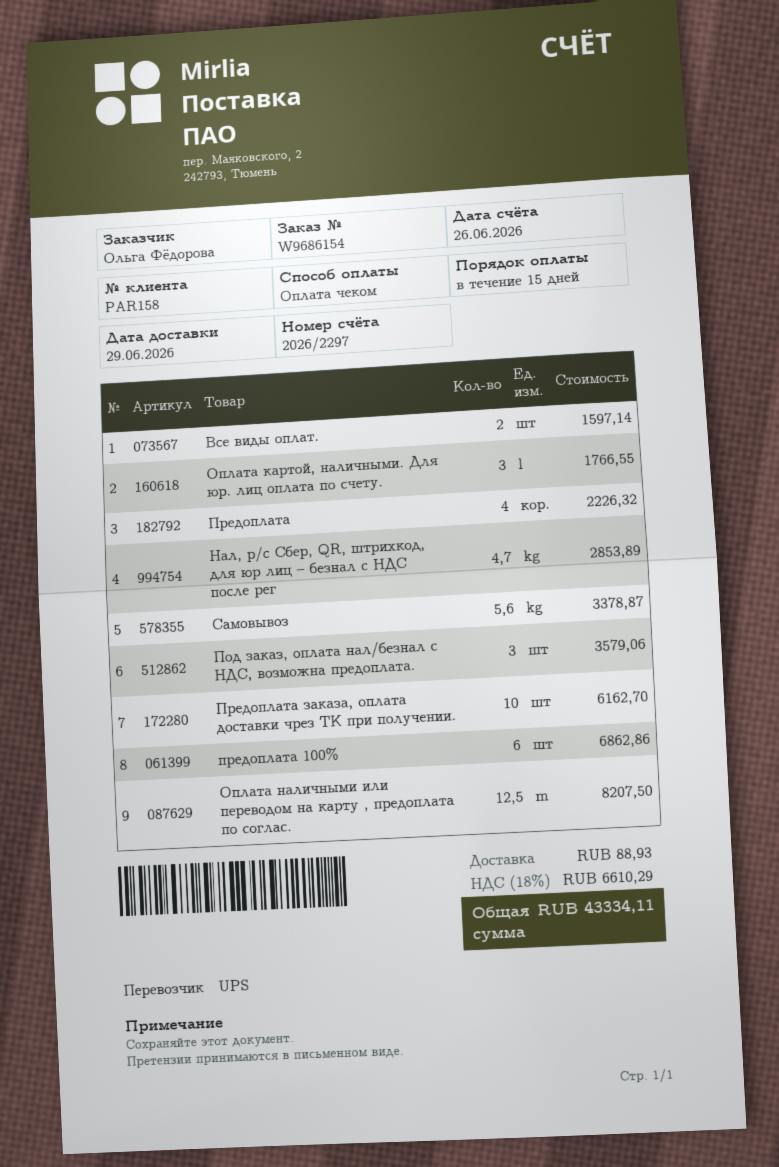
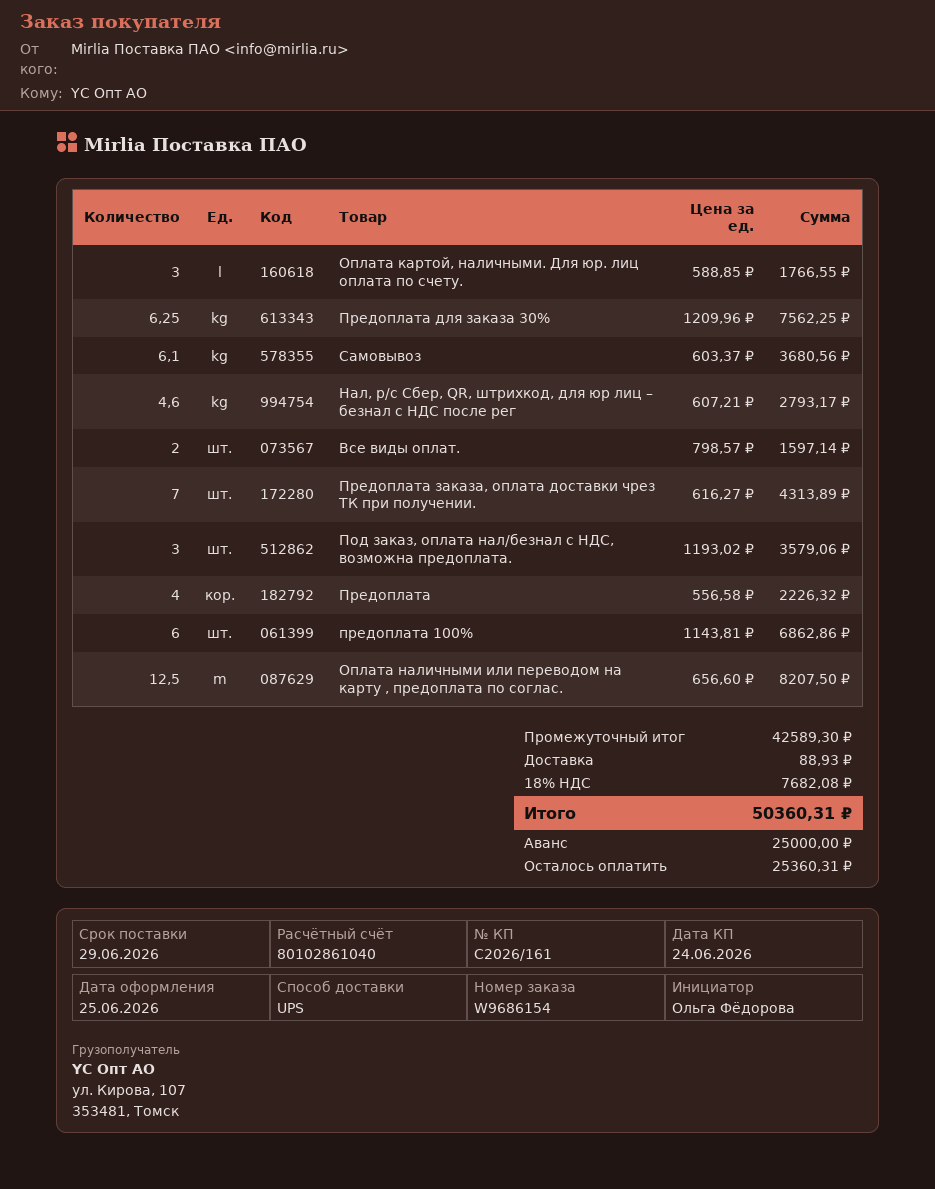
Нал, р/с Сбер, QR, штрихкод, для юр лиц – безнал с НДС после рег: 4.7 for 2853.89 -> 4.6 for 2793.17
Самовывоз: 5.6 for 3378.87 -> 6.1 for 3680.56
Предоплата заказа, оплата доставки чрез ТК при получении.: 10 for 6162.70 -> 7 for 4313.89
Предоплата для заказа 30%: none -> 6.25 for 7562.25
tax: 18% = 6610.29 -> 18% = 7682.08
total: 43334.11 -> 50360.31

